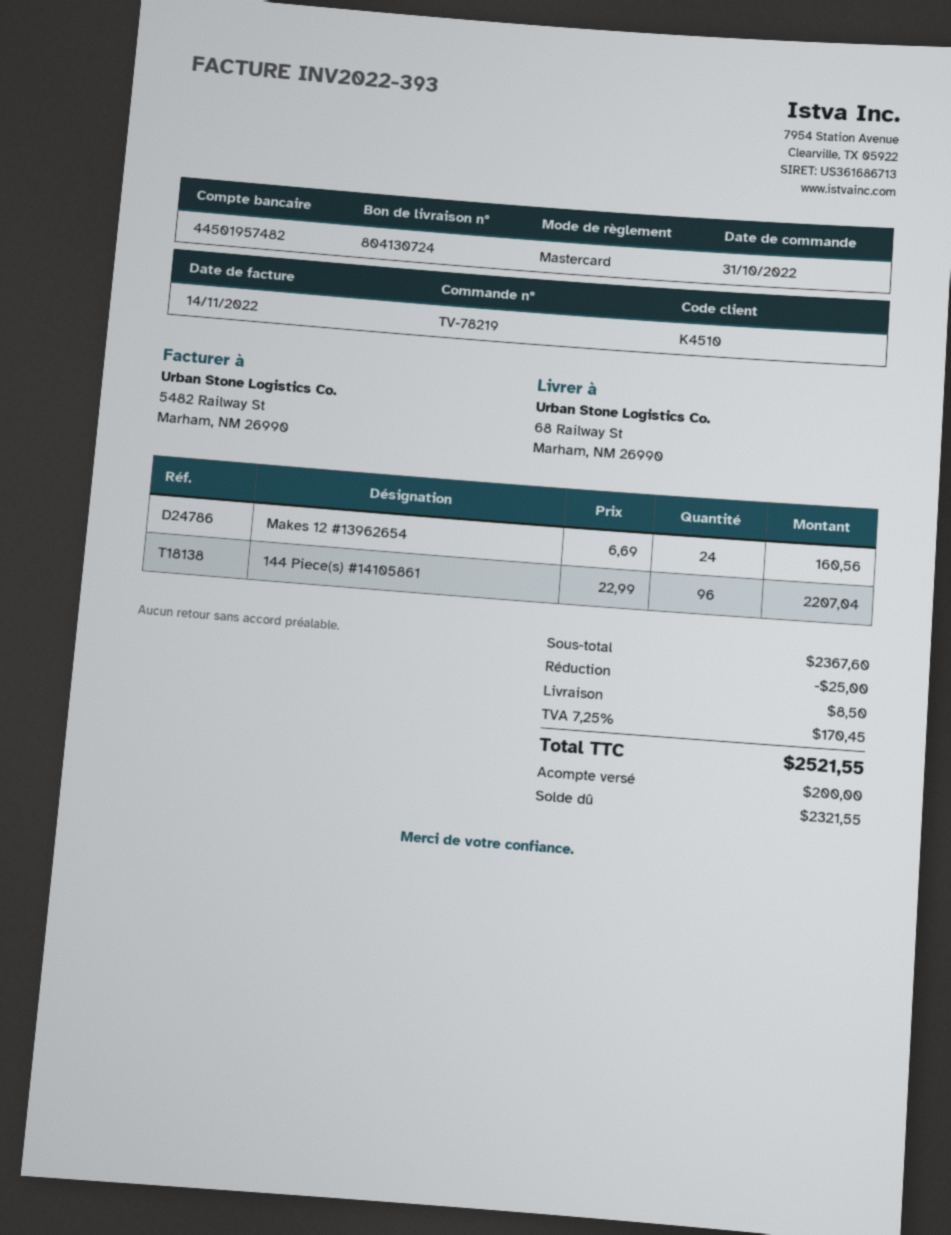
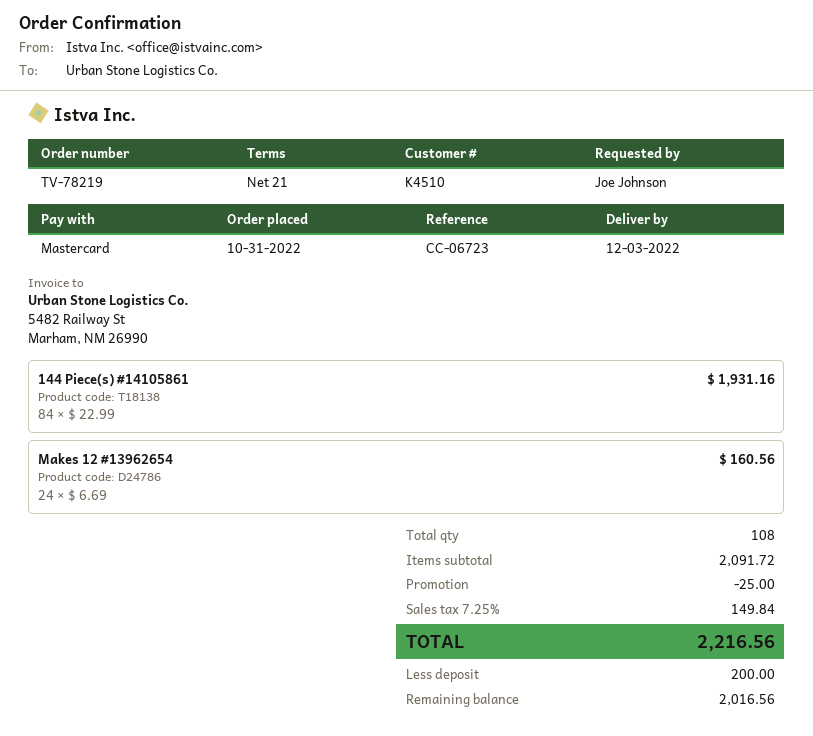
144 Piece(s) #14105861: 96 x 22.99 = 2207.04 -> 84 x 22.99 = 1931.16
subtotal: 2367.60 -> 2091.72
shipping: 8.50 -> none
tax: 7.25% = 170.45 -> 7.25% = 149.84
total: 2521.55 -> 2216.56
balance: 2321.55 -> 2016.56

